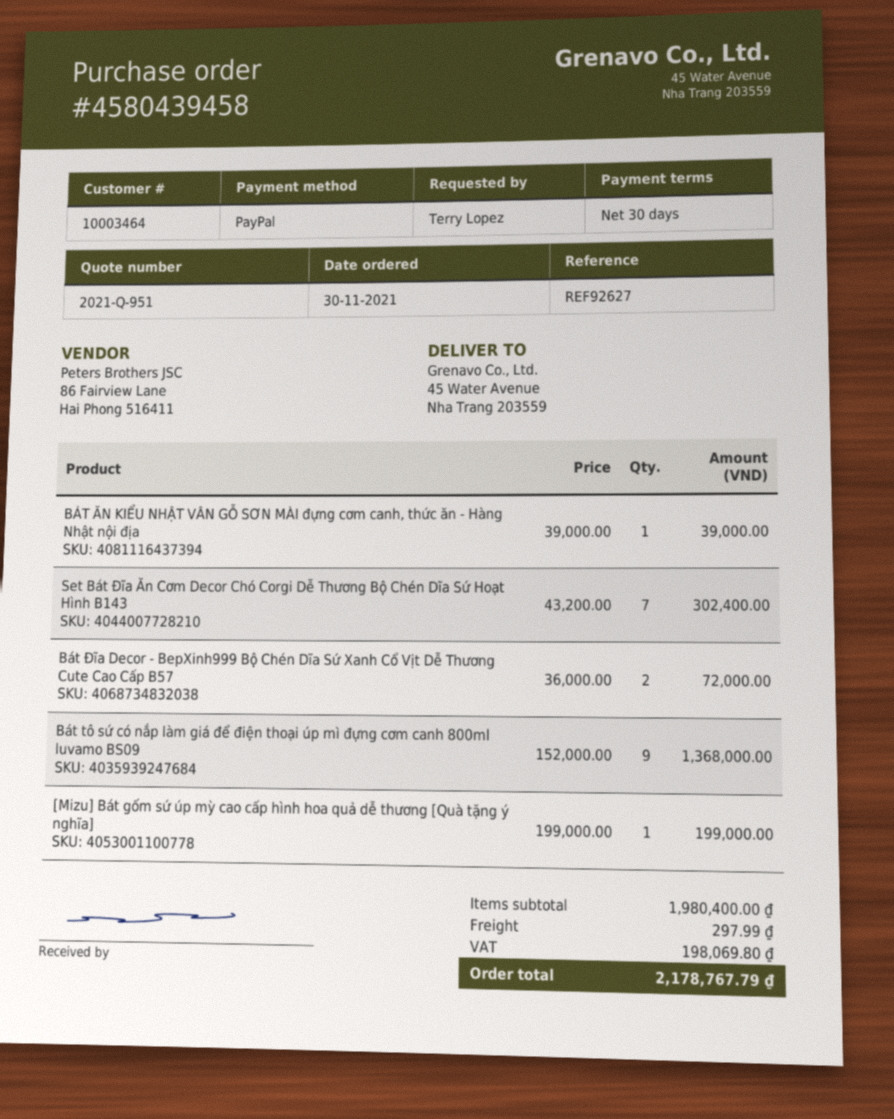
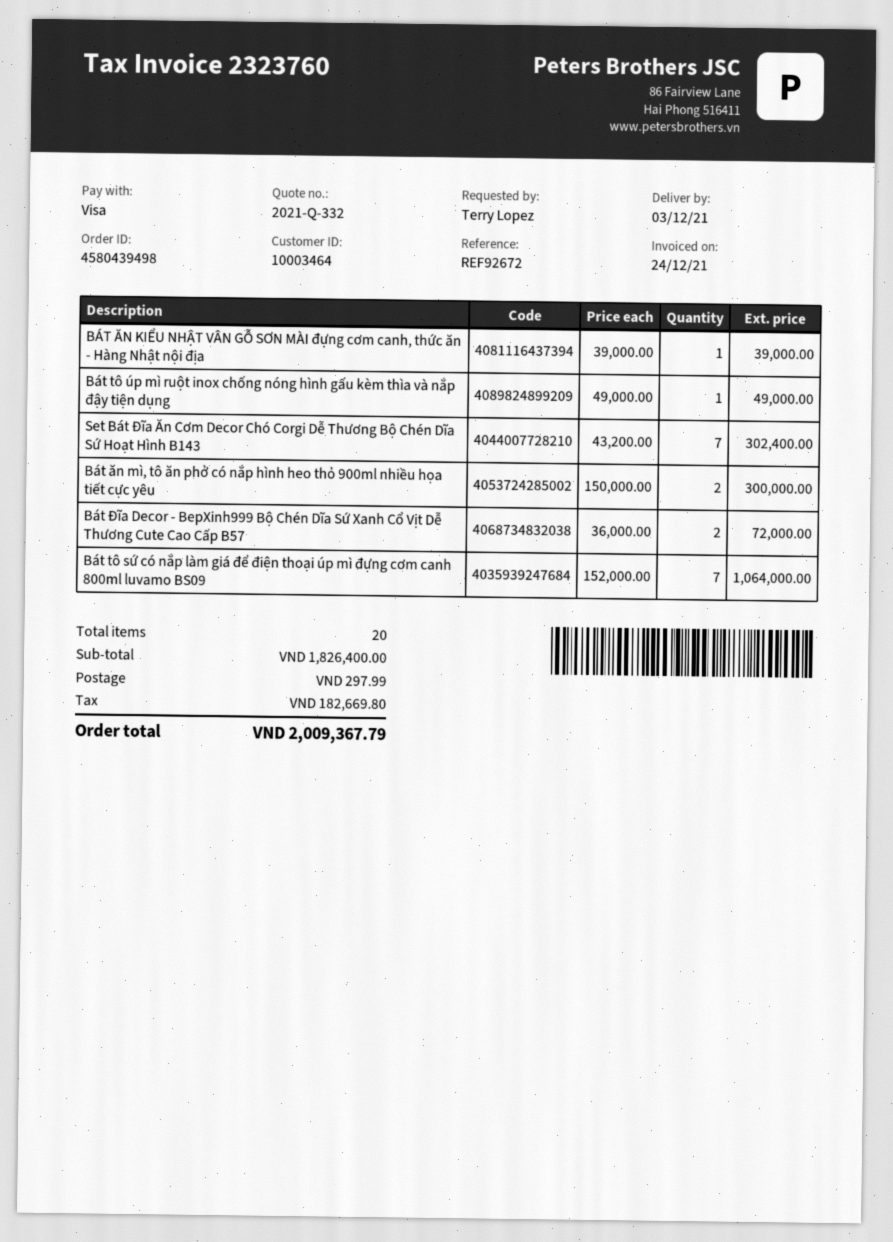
quote number: 2021-Q-951 -> 2021-Q-332
order number: 4580439458 -> 4580439498
reference: REF92627 -> REF92672
payment method: PayPal -> Visa
Bát tô sứ có nắp làm giá để điện thoại úp mì đựng cơm canh 800ml luvamo BS09: 9 x 152000.00 = 1368000.00 -> 7 x 152000.00 = 1064000.00
[Mizu] Bát gốm sứ úp mỳ cao cấp hình hoa quả dễ thương [Quà tặng ý nghĩa]: 1 x 199000.00 = 199000.00 -> none
Bát tô úp mì ruột inox chống nóng hình gấu kèm thìa và nắp đậy tiện dụng: none -> 1 x 49000.00 = 49000.00
Bát ăn mì, tô ăn phở có nắp hình heo thỏ 900ml nhiều họa tiết cực yêu: none -> 2 x 150000.00 = 300000.00
subtotal: 1980400.00 -> 1826400.00
tax: 198069.80 -> 182669.80
total: 2178767.79 -> 2009367.79

